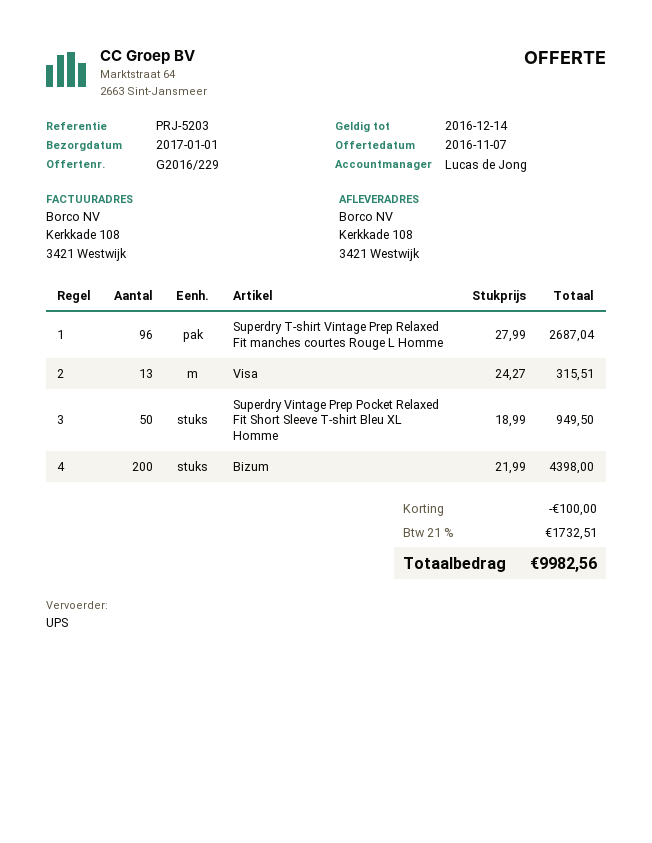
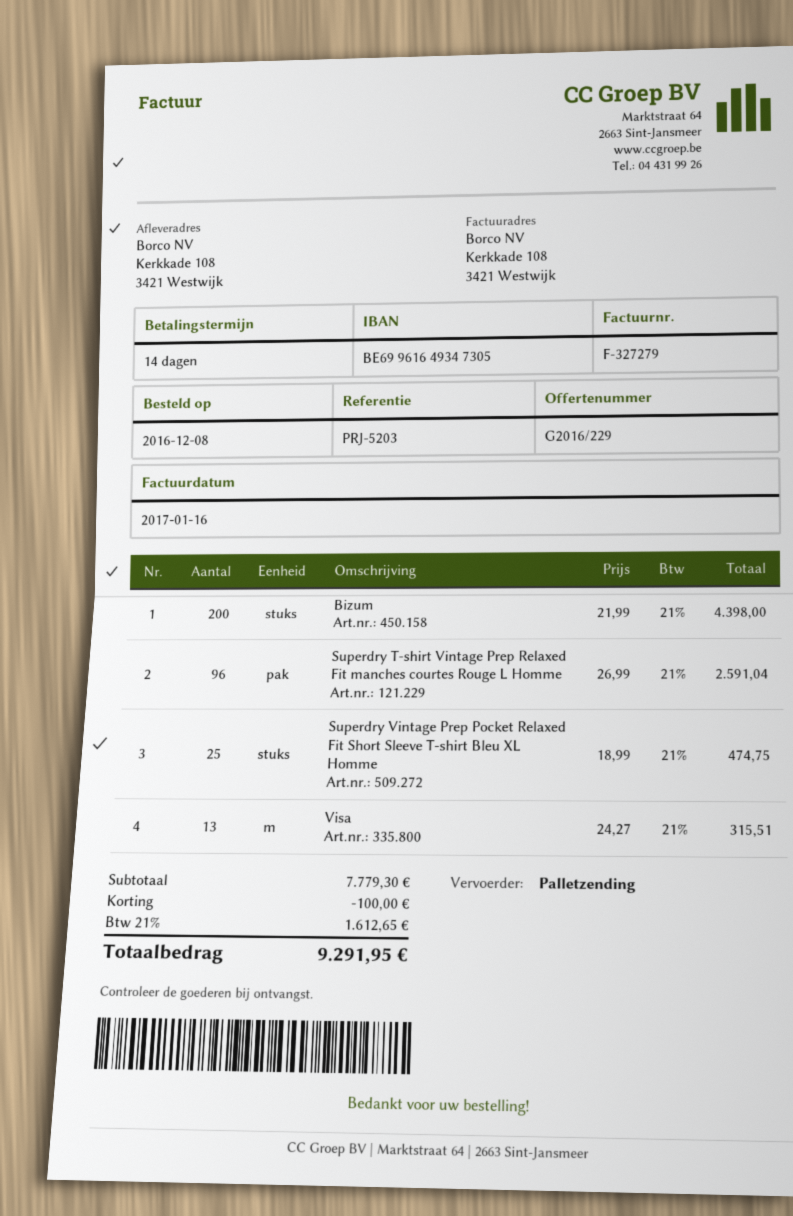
shipping method: UPS -> pallet freight
Superdry T-shirt Vintage Prep Relaxed Fit manches courtes Rouge L Homme: 96 x 27.99 = 2687.04 -> 96 x 26.99 = 2591.04
Superdry Vintage Prep Pocket Relaxed Fit Short Sleeve T-shirt Bleu XL Homme: 50 x 18.99 = 949.50 -> 25 x 18.99 = 474.75
tax: 21% = 1732.51 -> 21% = 1612.65
total: 9982.56 -> 9291.95

